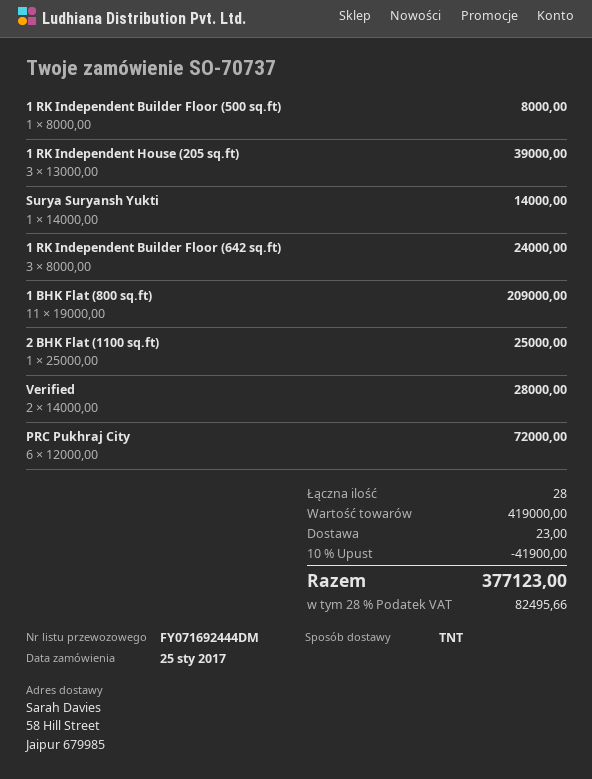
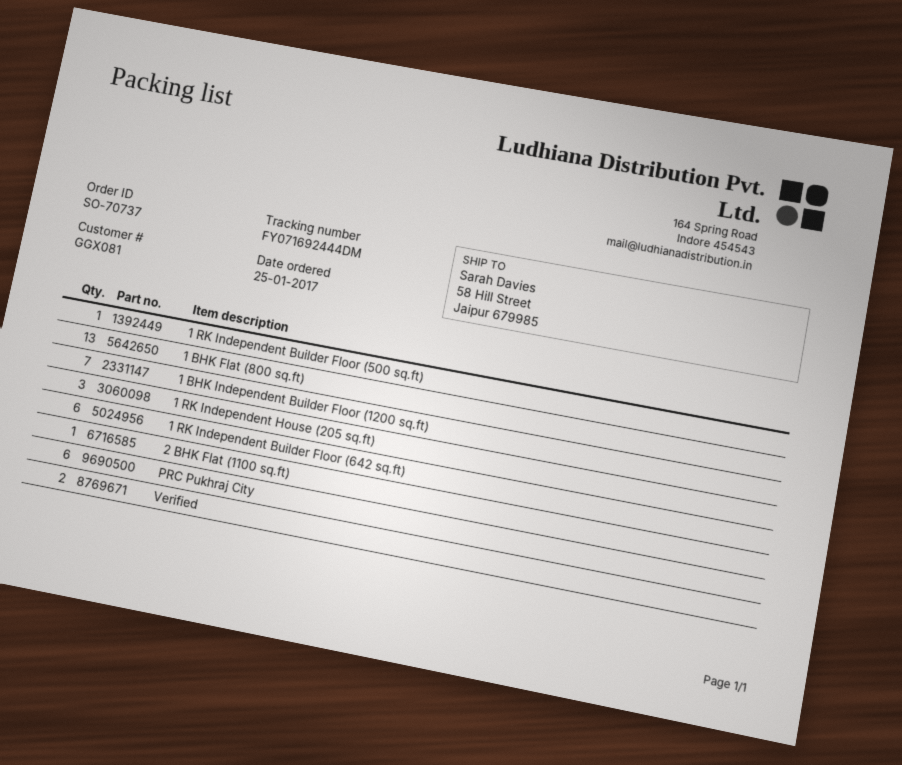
Surya Suryansh Yukti: 1 -> none
1 RK Independent Builder Floor (642 sq.ft): 3 -> 6
1 BHK Flat (800 sq.ft): 11 -> 13
1 BHK Independent Builder Floor (1200 sq.ft): none -> 7

